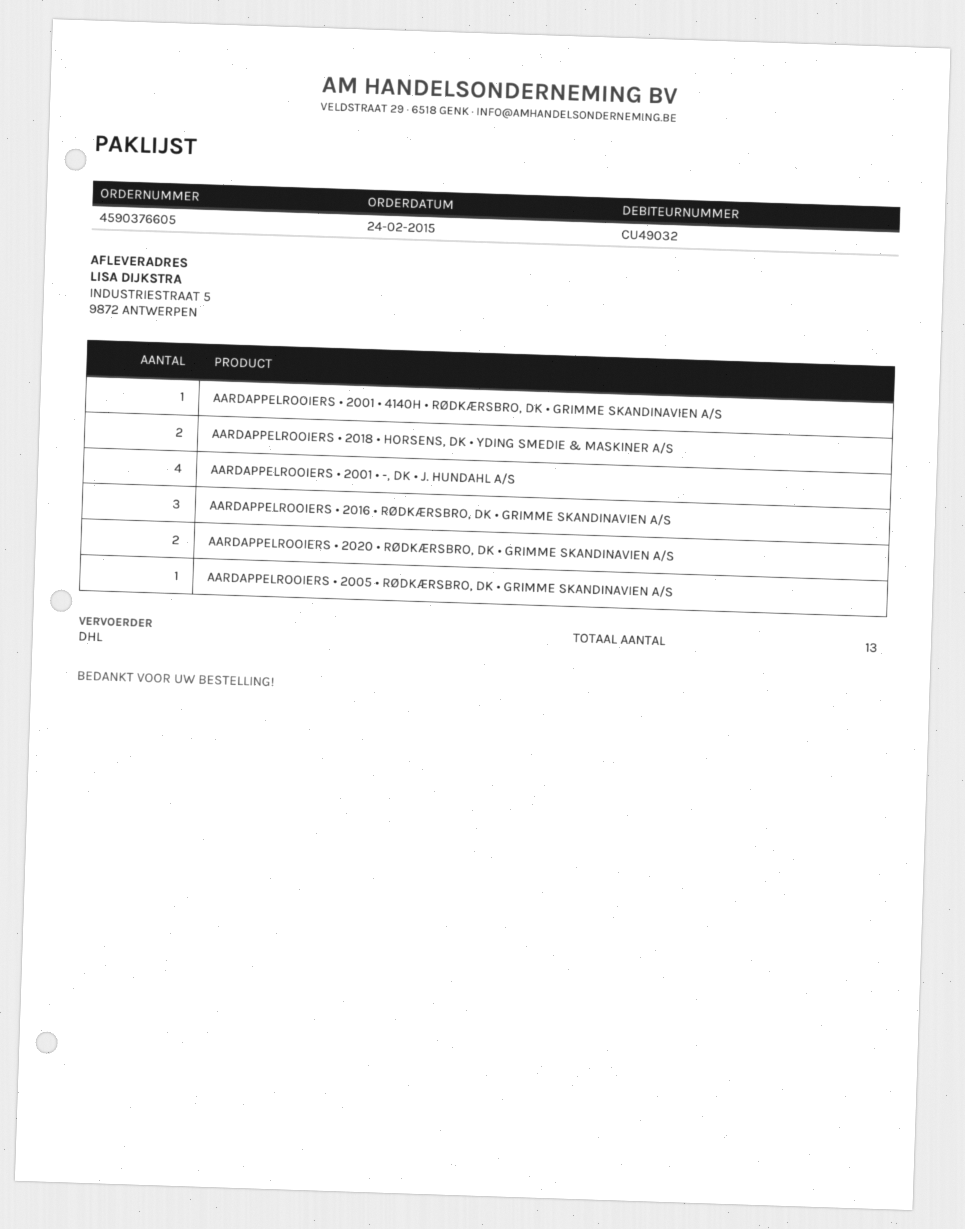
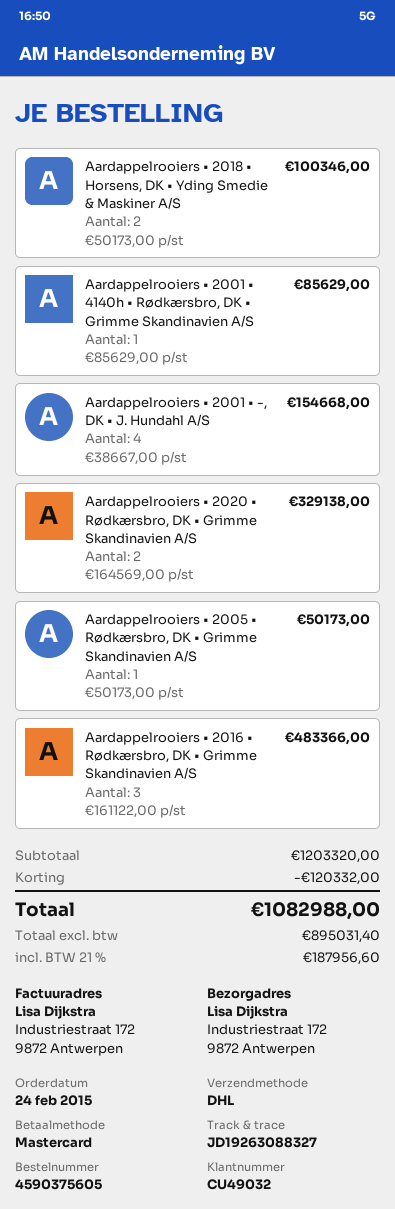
order number: 4590376605 -> 4590375605
ship to: INDUSTRIESTRAAT 5, 9872 ANTWERPEN -> Industriestraat 172, 9872 Antwerpen

